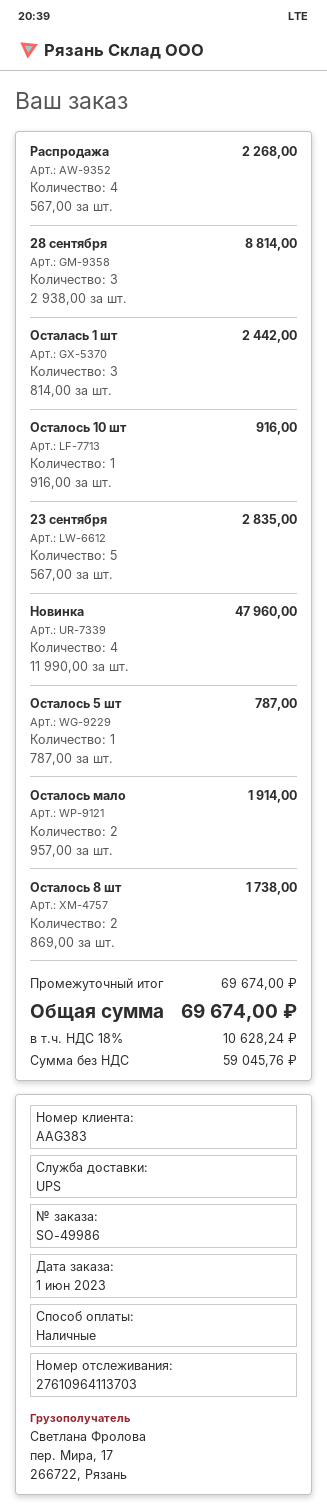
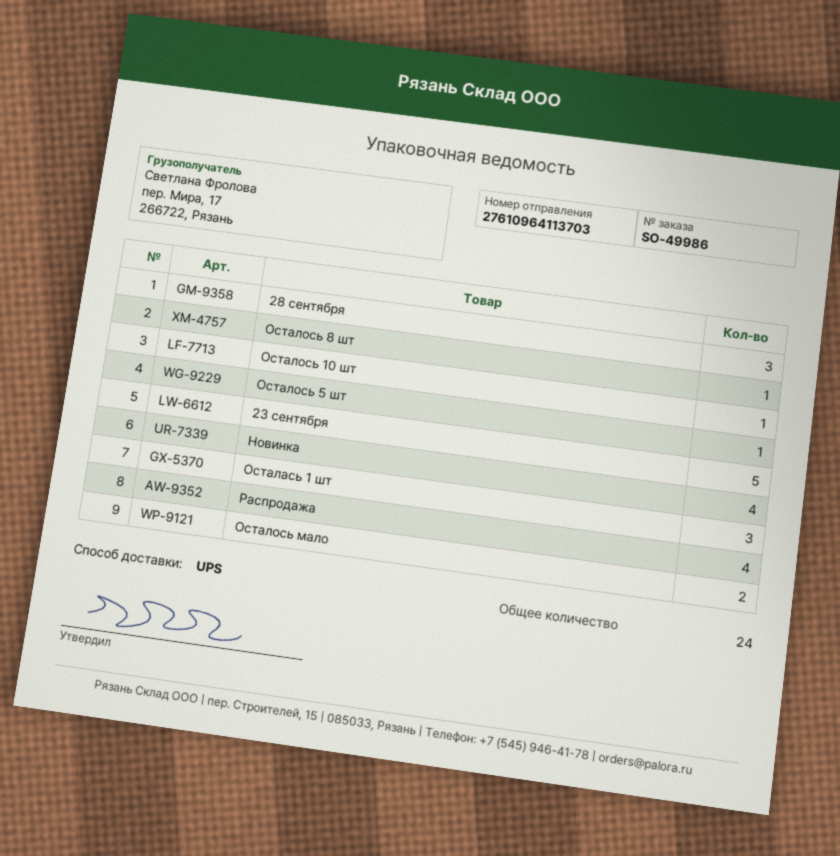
Осталось 8 шт: 2 -> 1

